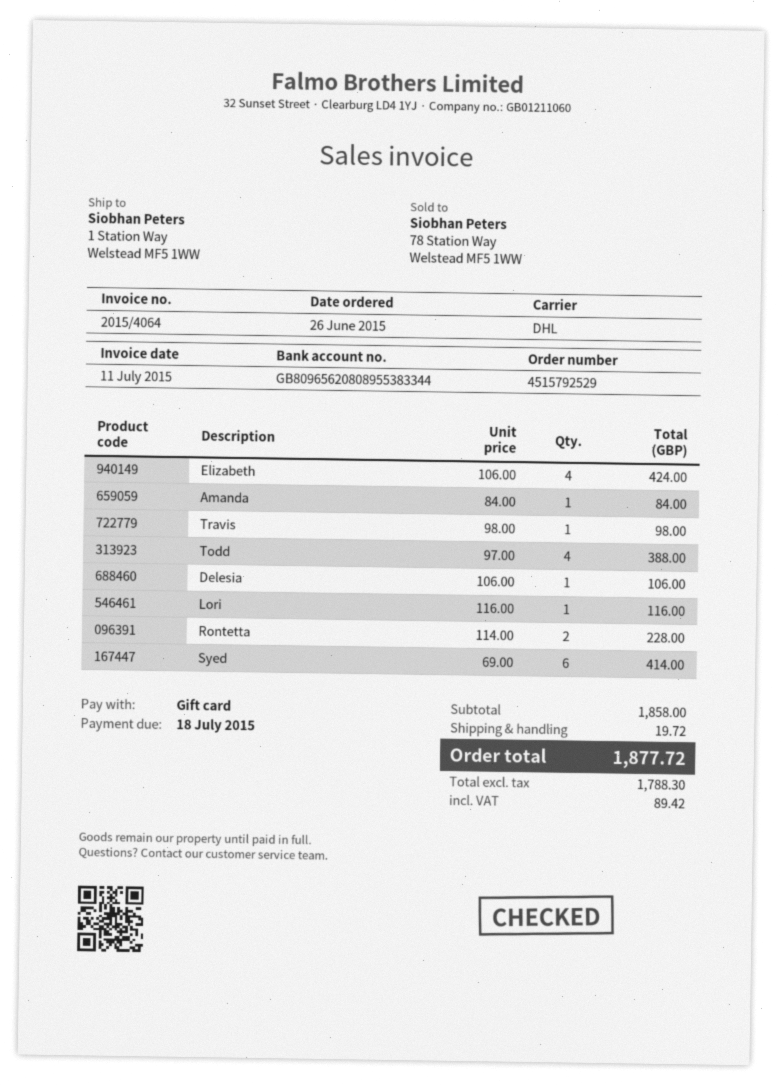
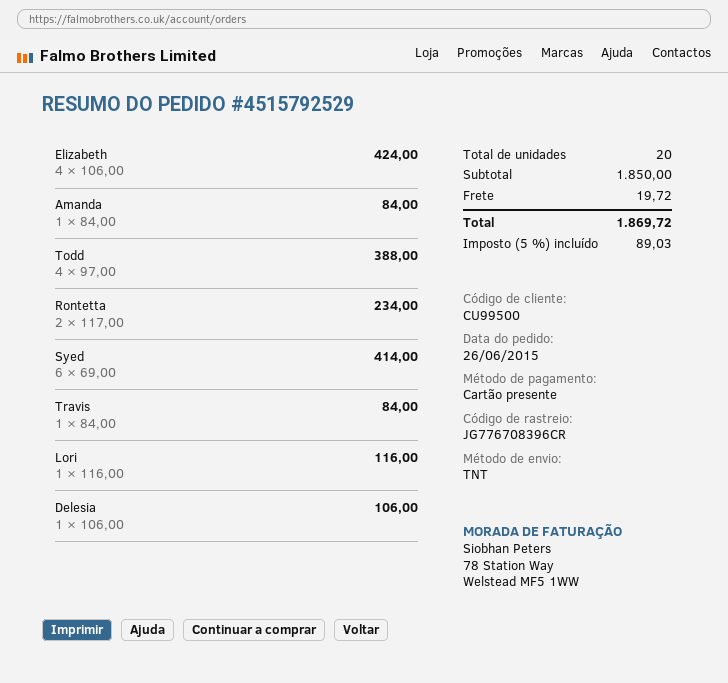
shipping method: DHL -> TNT
Travis: 1 x 98.00 = 98.00 -> 1 x 84.00 = 84.00
Rontetta: 2 x 114.00 = 228.00 -> 2 x 117.00 = 234.00
subtotal: 1858.00 -> 1850.00
tax: 89.42 -> 89.03
total: 1877.72 -> 1869.72

